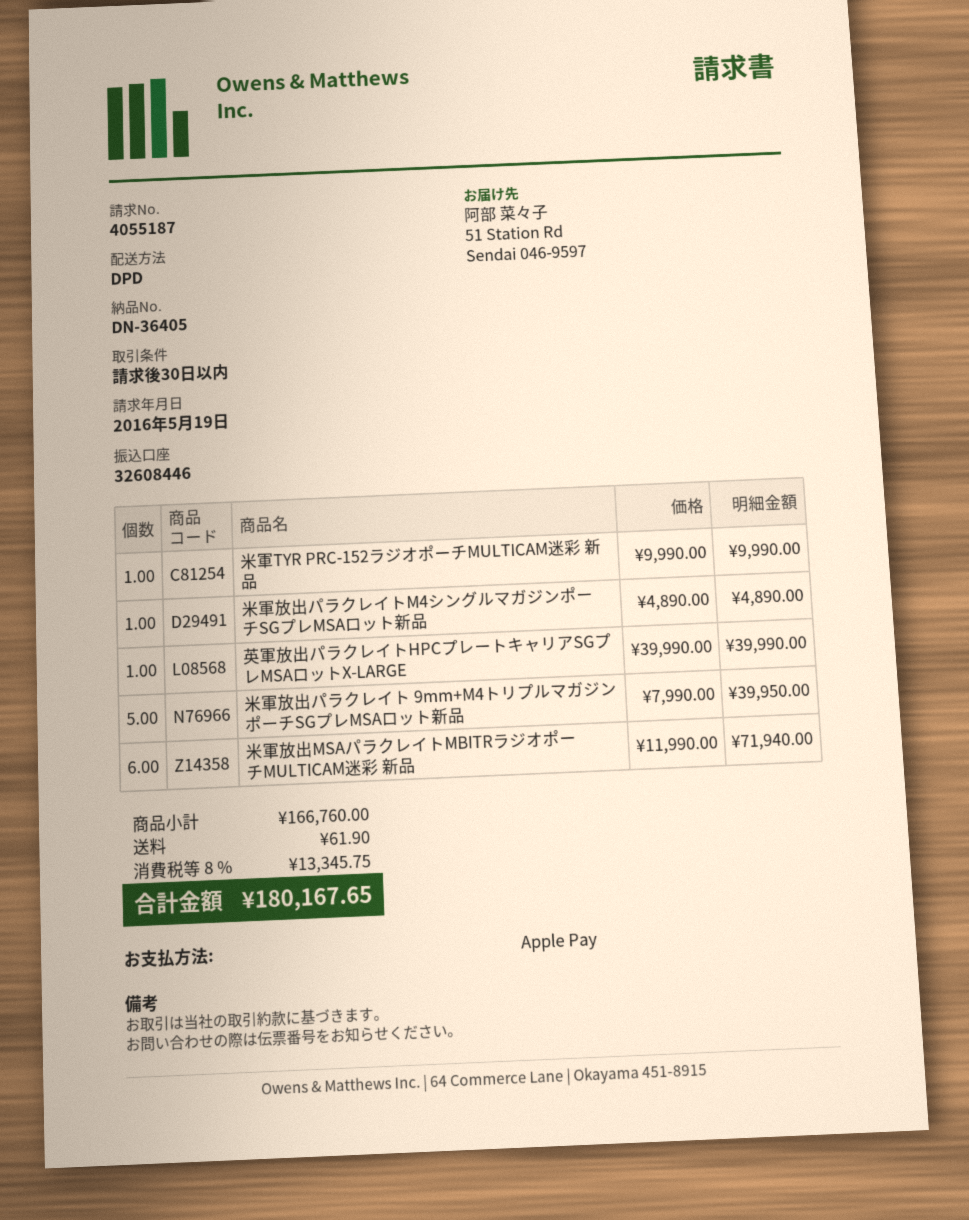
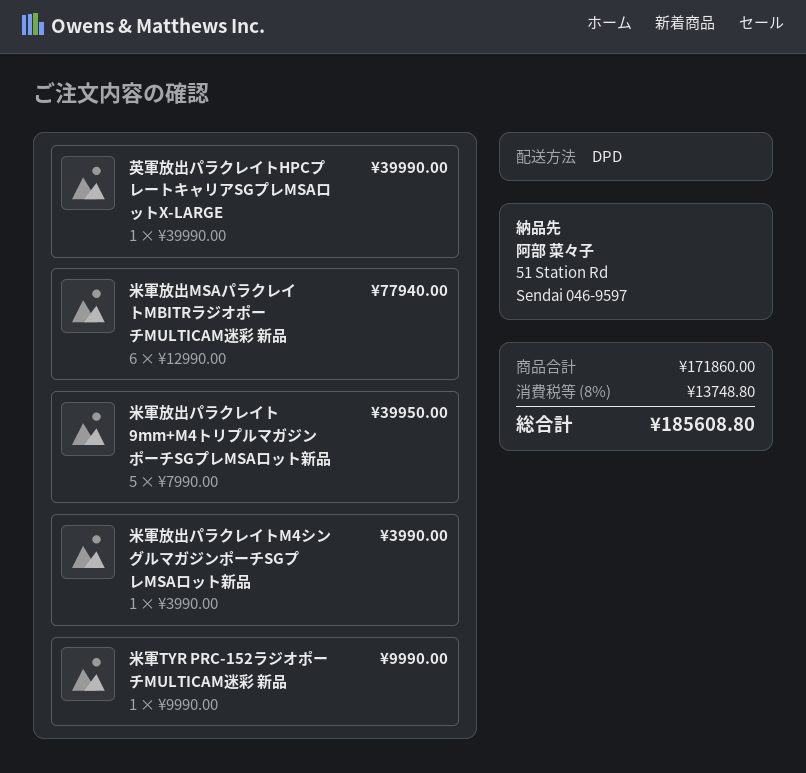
米軍放出パラクレイトM4シングルマガジンポーチSGプレMSAロット新品: 1 x 4890.00 = 4890.00 -> 1 x 3990.00 = 3990.00
米軍放出MSAパラクレイトMBITRラジオポーチMULTICAM迷彩 新品: 6 x 11990.00 = 71940.00 -> 6 x 12990.00 = 77940.00
subtotal: 166760.00 -> 171860.00
shipping: 61.90 -> none
tax: 8% = 13345.75 -> 8% = 13748.80
total: 180167.65 -> 185608.80

